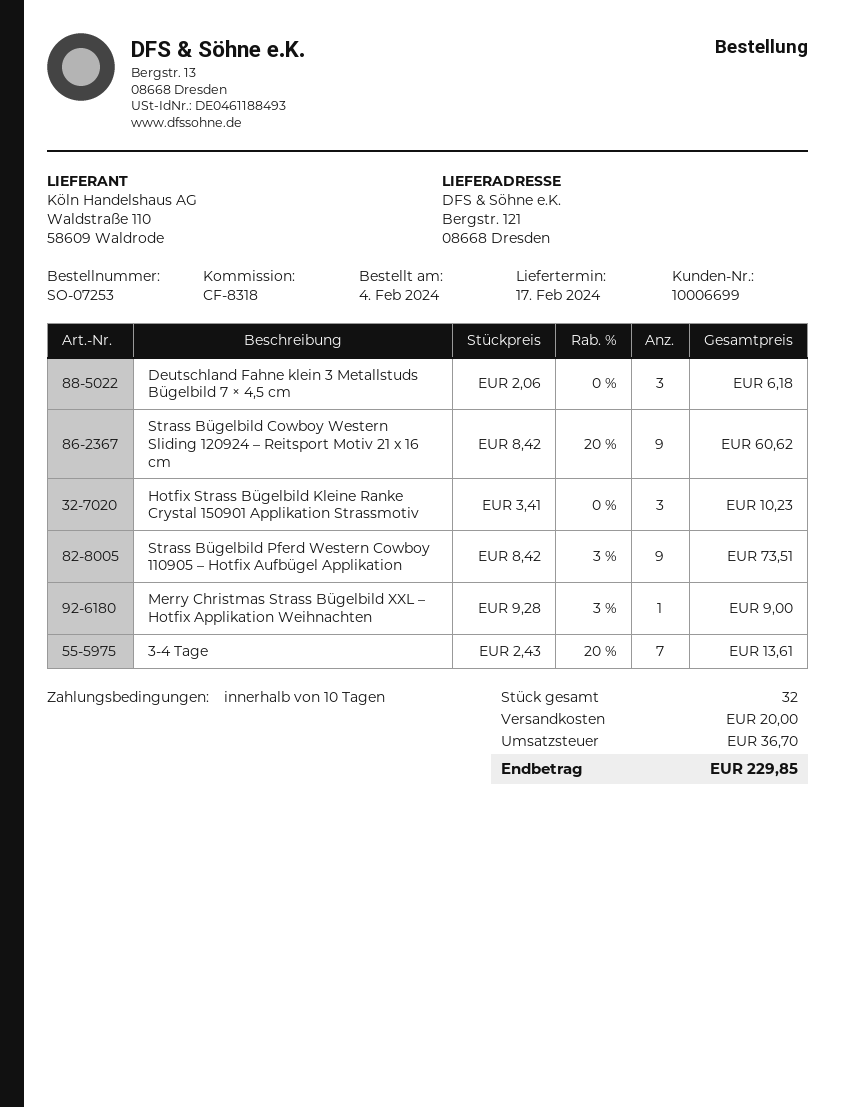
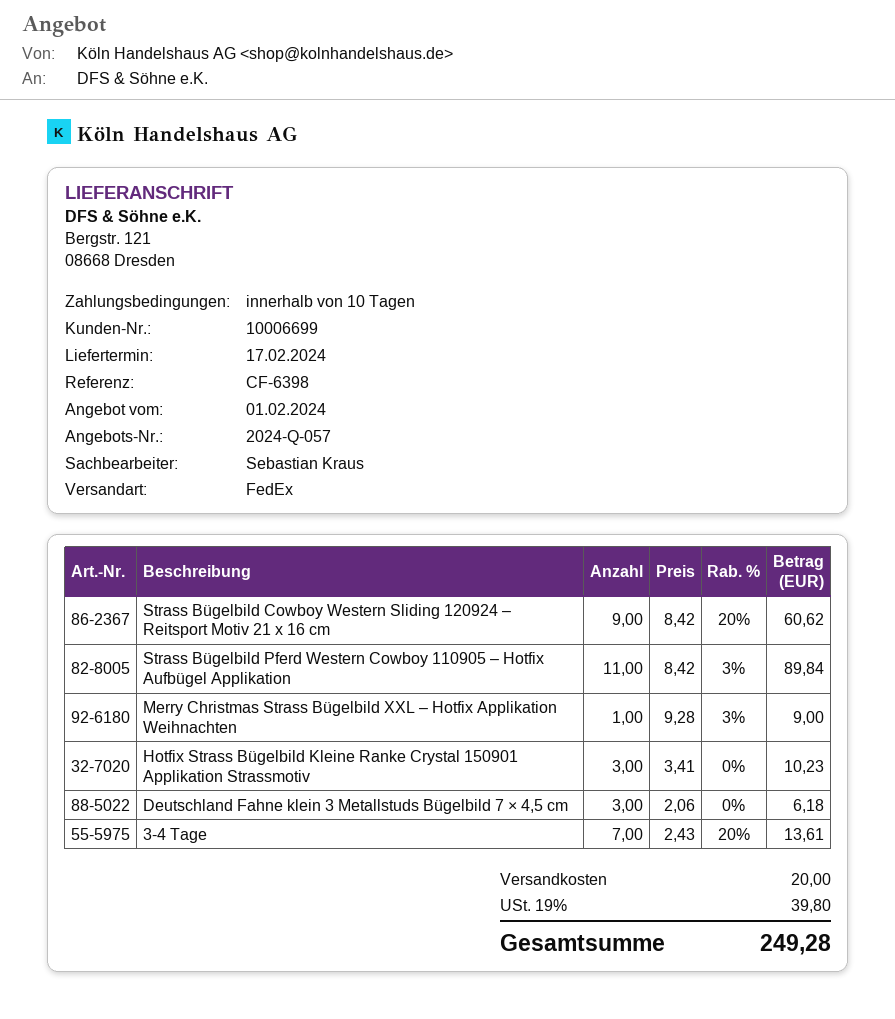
reference: CF-8318 -> CF-6398
Strass Bügelbild Pferd Western Cowboy 110905 – Hotfix Aufbügel Applikation: 9 x 8.42 - 3% = 73.51 -> 11 x 8.42 - 3% = 89.84
tax: 36.70 -> 39.80
total: 229.85 -> 249.28

